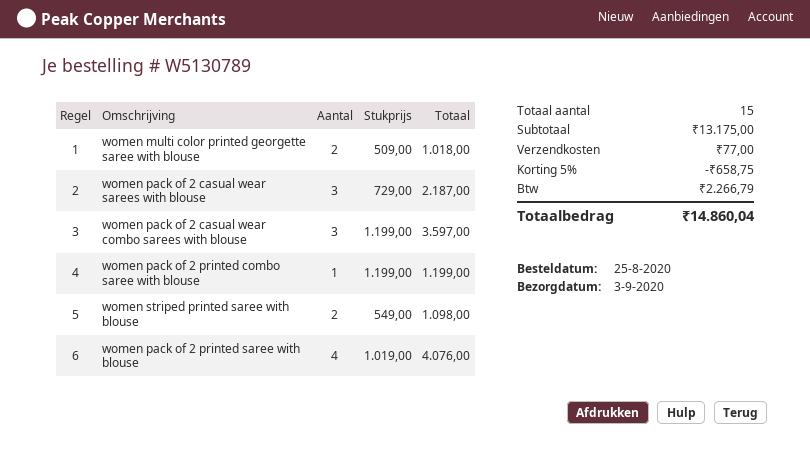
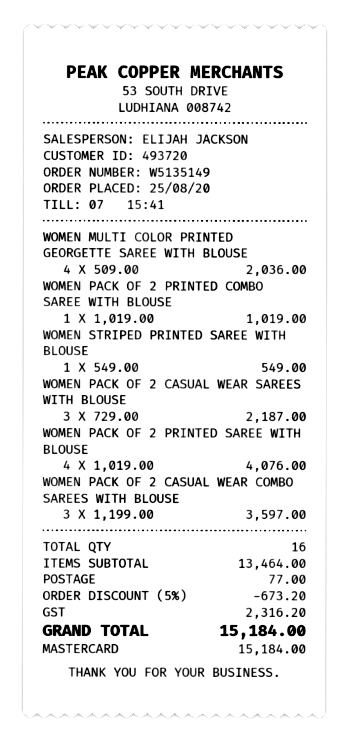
order number: W5130789 -> W5135149
women multi color printed georgette saree with blouse: 2 x 509.00 = 1018.00 -> 4 x 509.00 = 2036.00
women pack of 2 printed combo saree with blouse: 1 x 1199.00 = 1199.00 -> 1 x 1019.00 = 1019.00
women striped printed saree with blouse: 2 x 549.00 = 1098.00 -> 1 x 549.00 = 549.00
total quantity: 15 -> 16
subtotal: 13175.00 -> 13464.00
discount: 5% = 658.75 -> 5% = 673.20
tax: 2266.79 -> 2316.20
total: 14860.04 -> 15184.00

